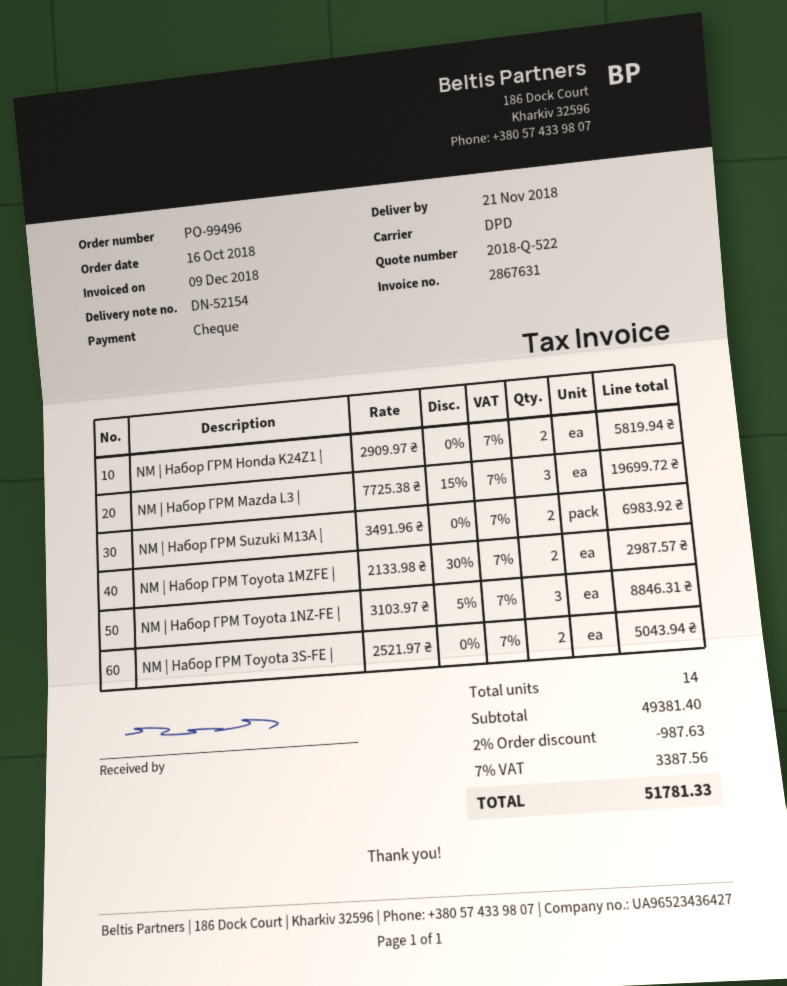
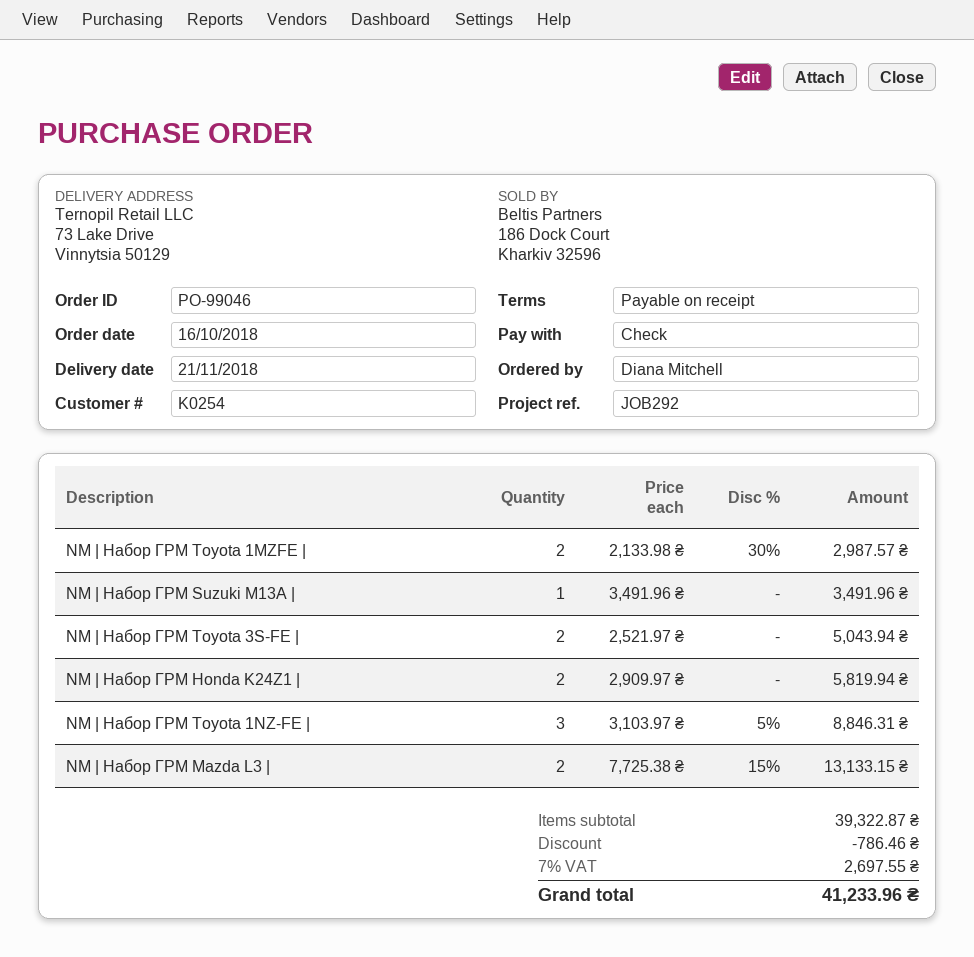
order number: PO-99496 -> PO-99046
NM | Набор ГРМ Mazda L3 |: 3 x 7725.38 - 15% = 19699.72 -> 2 x 7725.38 - 15% = 13133.15
NM | Набор ГРМ Suzuki M13A |: 2 x 3491.96 = 6983.92 -> 1 x 3491.96 = 3491.96
subtotal: 49381.40 -> 39322.87
discount: 987.63 -> 786.46
tax: 7% = 3387.56 -> 7% = 2697.55
total: 51781.33 -> 41233.96

